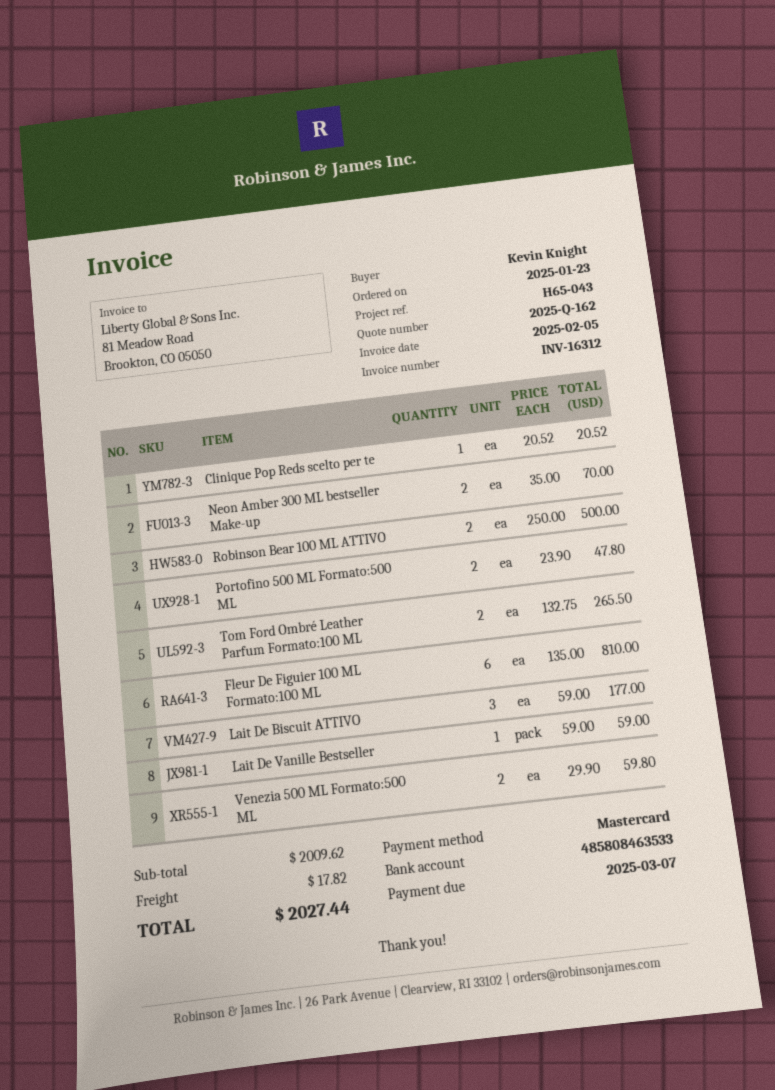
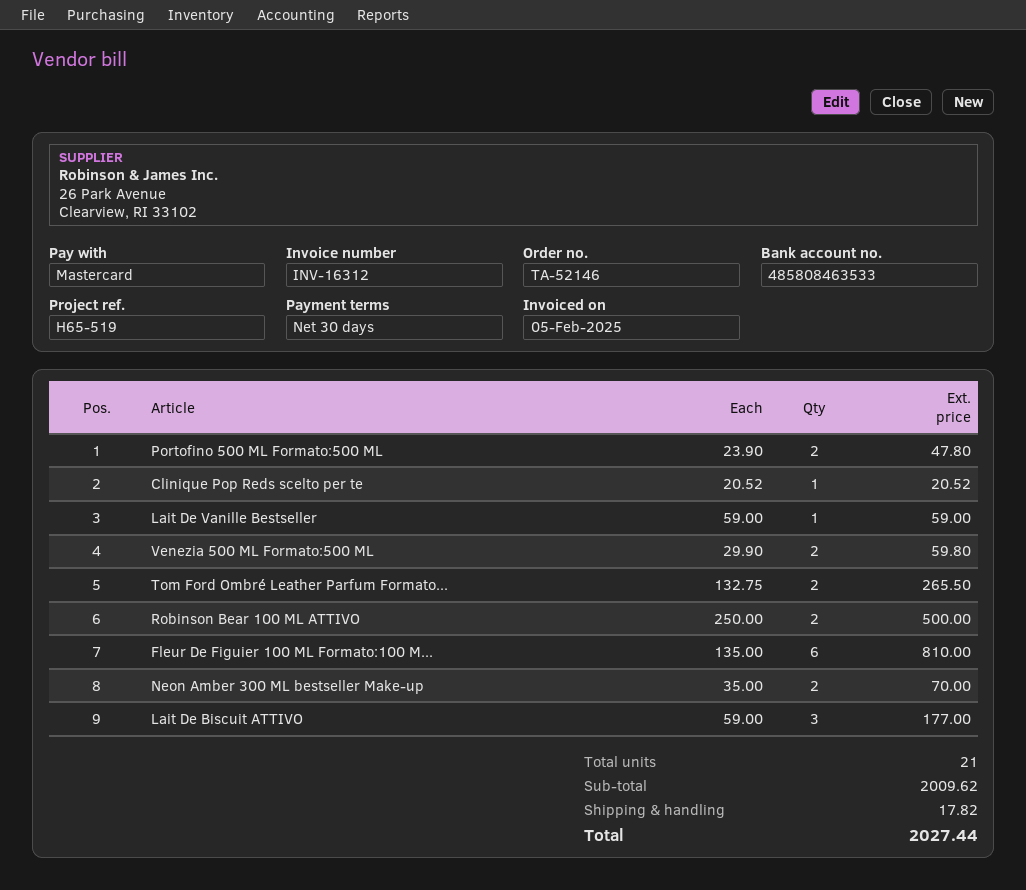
reference: H65-043 -> H65-519

